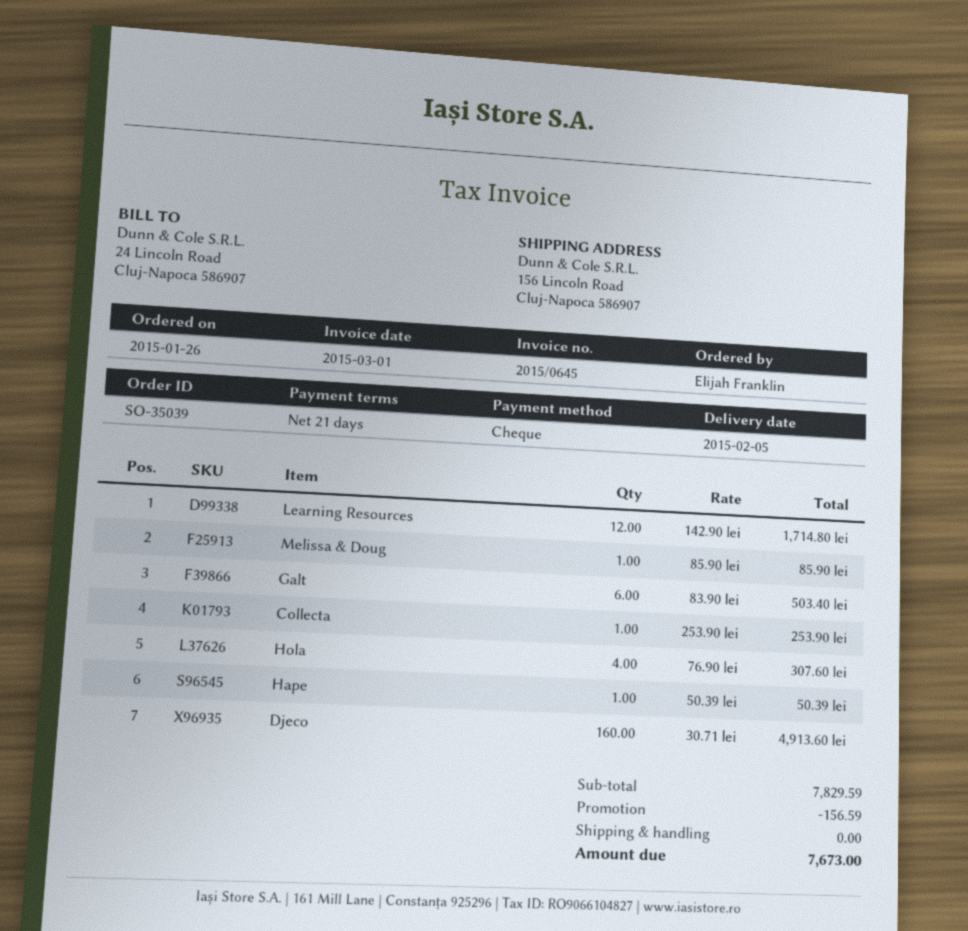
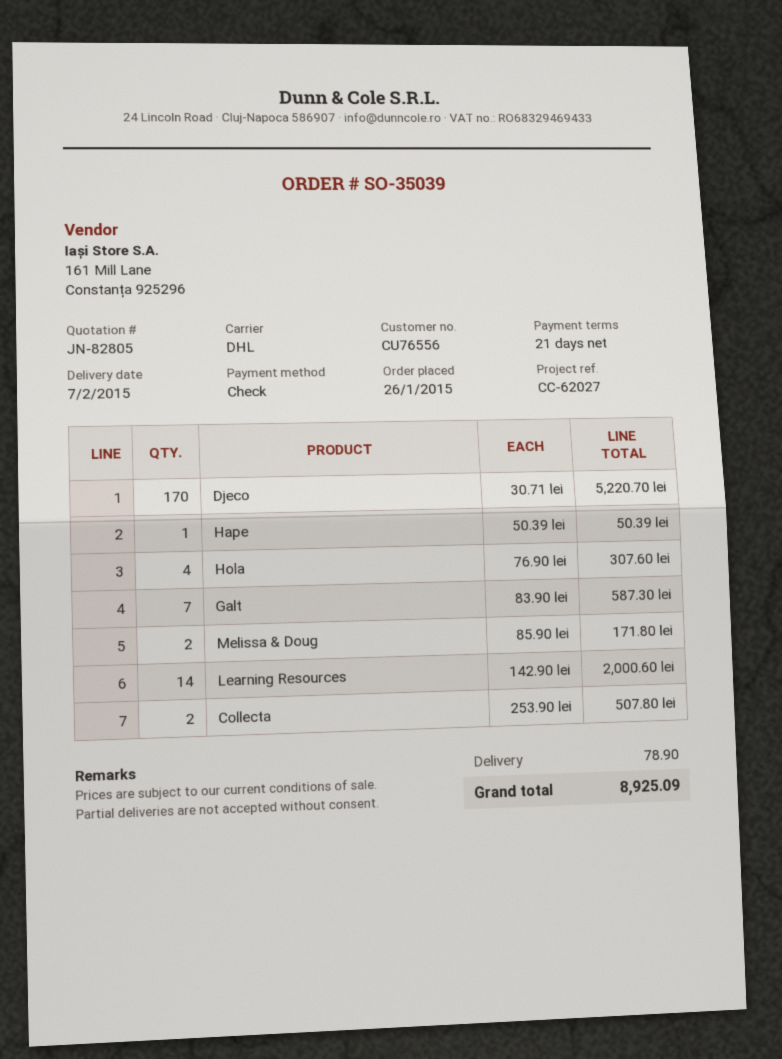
delivery date: 2015-02-05 -> 2015-02-07
Learning Resources: 12 x 142.90 = 1714.80 -> 14 x 142.90 = 2000.60
Melissa & Doug: 1 x 85.90 = 85.90 -> 2 x 85.90 = 171.80
Galt: 6 x 83.90 = 503.40 -> 7 x 83.90 = 587.30
Collecta: 1 x 253.90 = 253.90 -> 2 x 253.90 = 507.80
Djeco: 160 x 30.71 = 4913.60 -> 170 x 30.71 = 5220.70
discount: 156.59 -> none
shipping: 0.00 -> 78.90
total: 7673.00 -> 8925.09

